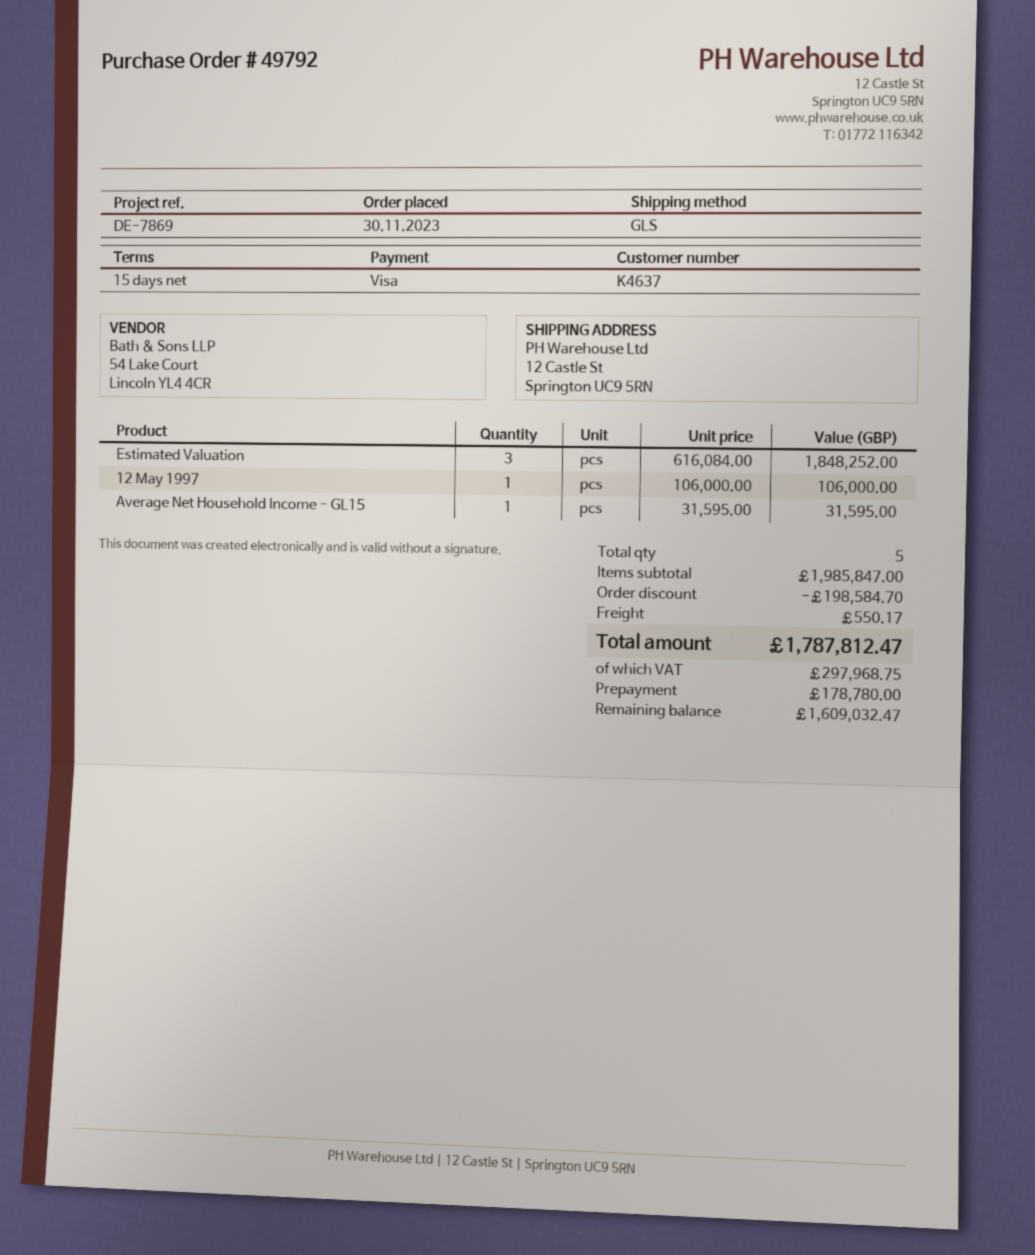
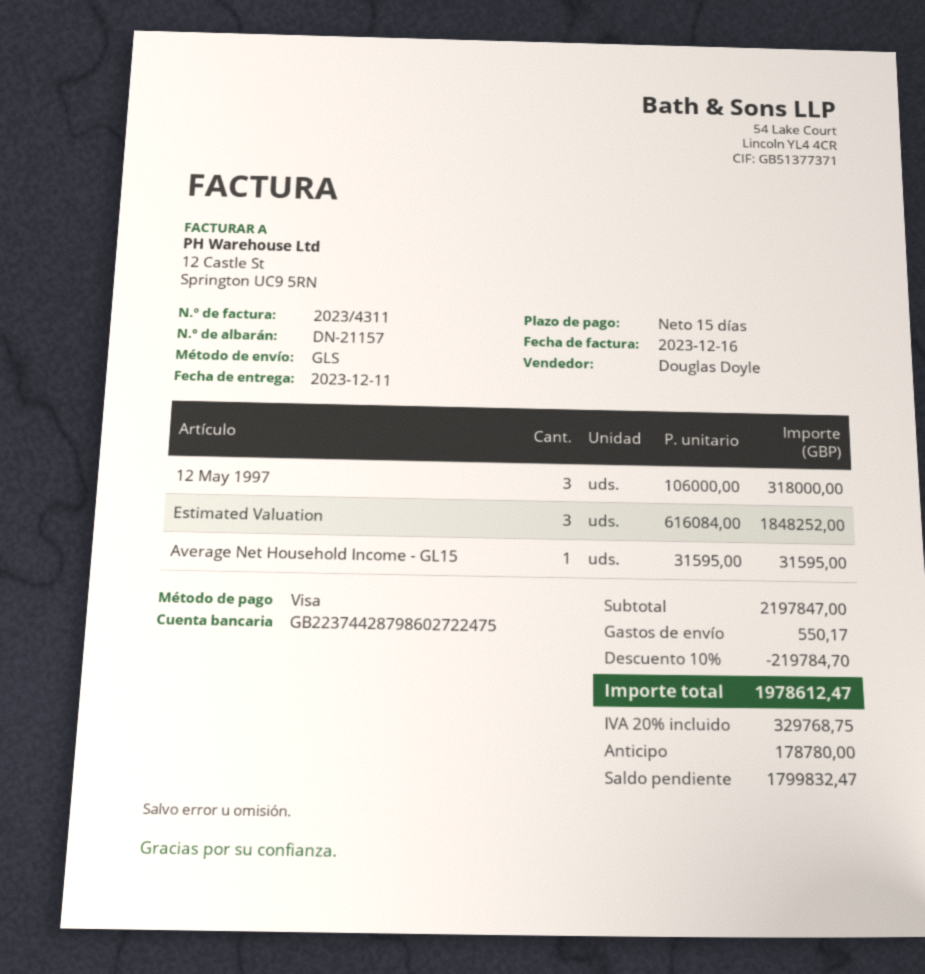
12 May 1997: 1 x 106000.00 = 106000.00 -> 3 x 106000.00 = 318000.00
subtotal: 1985847.00 -> 2197847.00
discount: 198584.70 -> 219784.70
tax: 297968.75 -> 329768.75
total: 1787812.47 -> 1978612.47
balance: 1609032.47 -> 1799832.47

